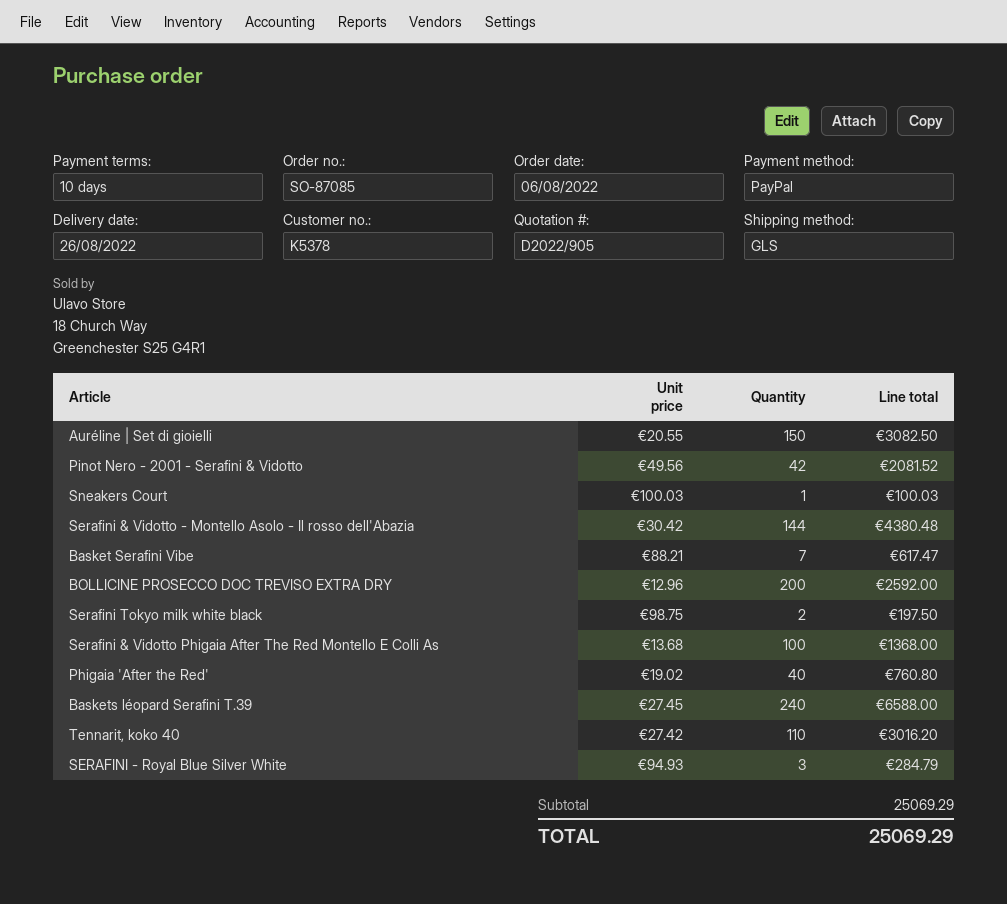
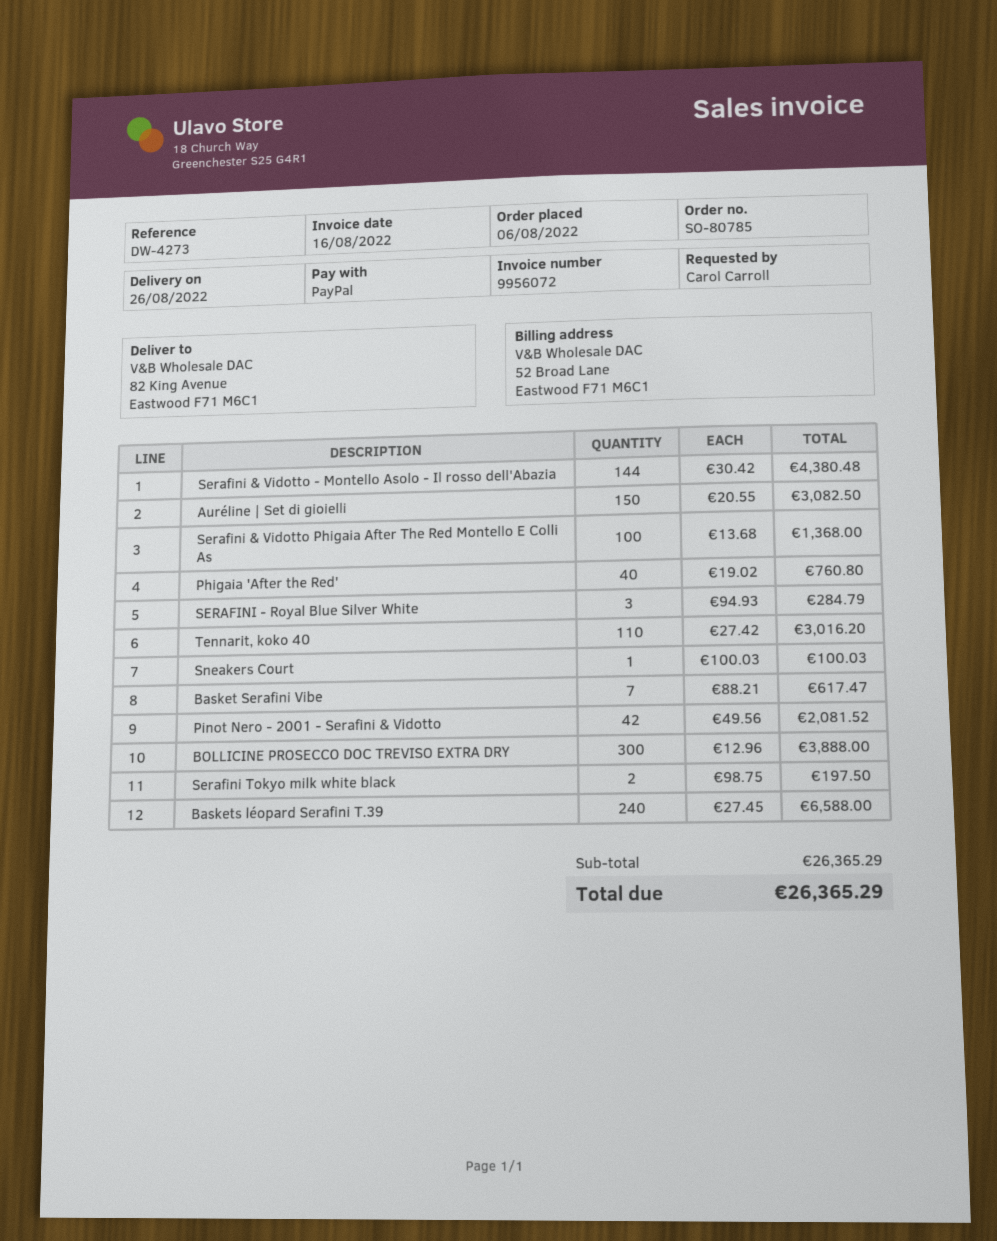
order number: SO-87085 -> SO-80785
BOLLICINE PROSECCO DOC TREVISO EXTRA DRY: 200 x 12.96 = 2592.00 -> 300 x 12.96 = 3888.00
subtotal: 25069.29 -> 26365.29
total: 25069.29 -> 26365.29

